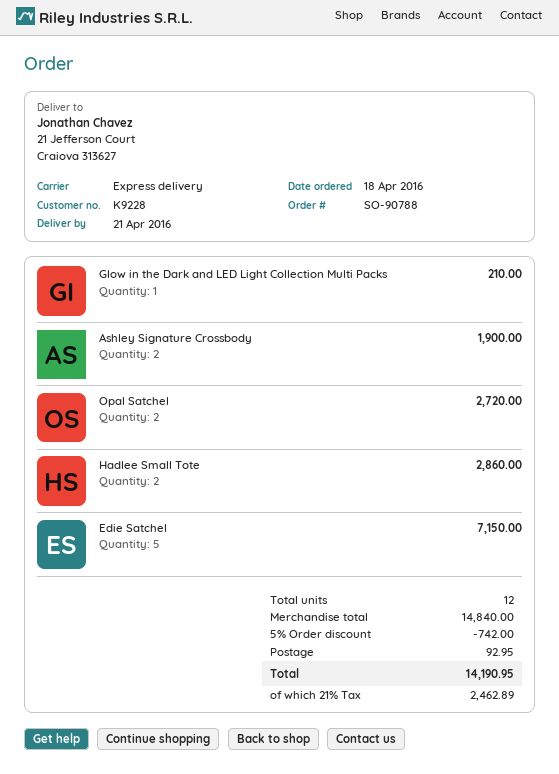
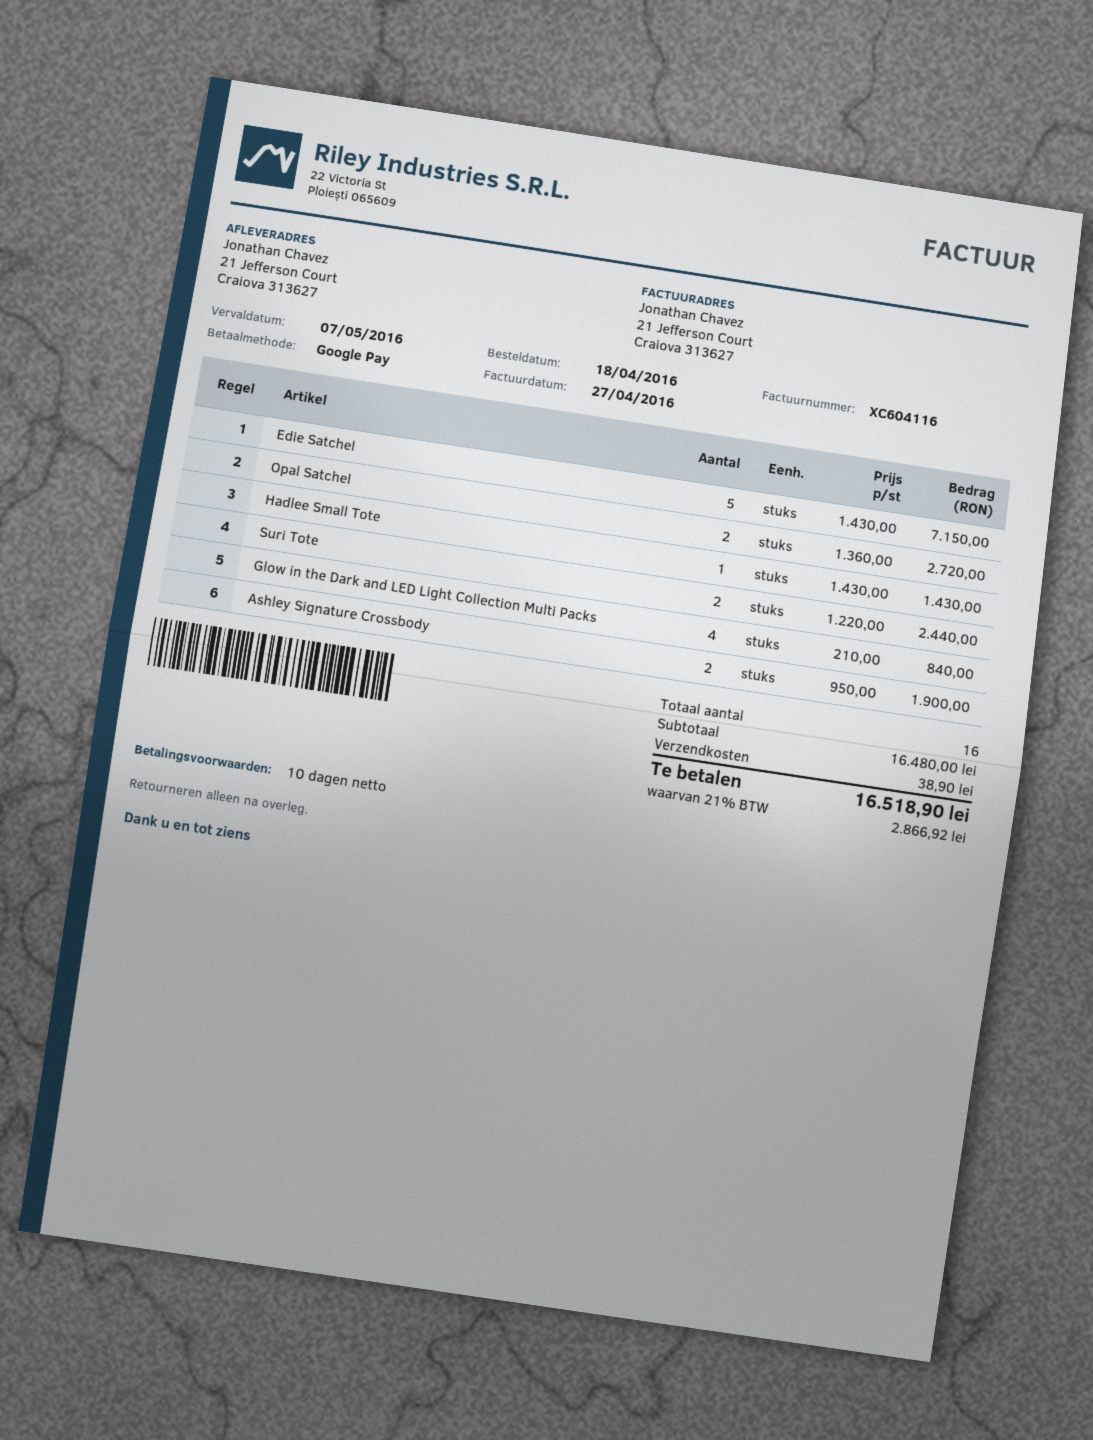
Glow in the Dark and LED Light Collection Multi Packs: 1 for 210.00 -> 4 for 840.00
Hadlee Small Tote: 2 for 2860.00 -> 1 for 1430.00
Suri Tote: none -> 2 for 2440.00
total quantity: 12 -> 16
subtotal: 14840.00 -> 16480.00
discount: 5% = 742.00 -> none
shipping: 92.95 -> 38.90
tax: 21% = 2462.89 -> 21% = 2866.92
total: 14190.95 -> 16518.90

